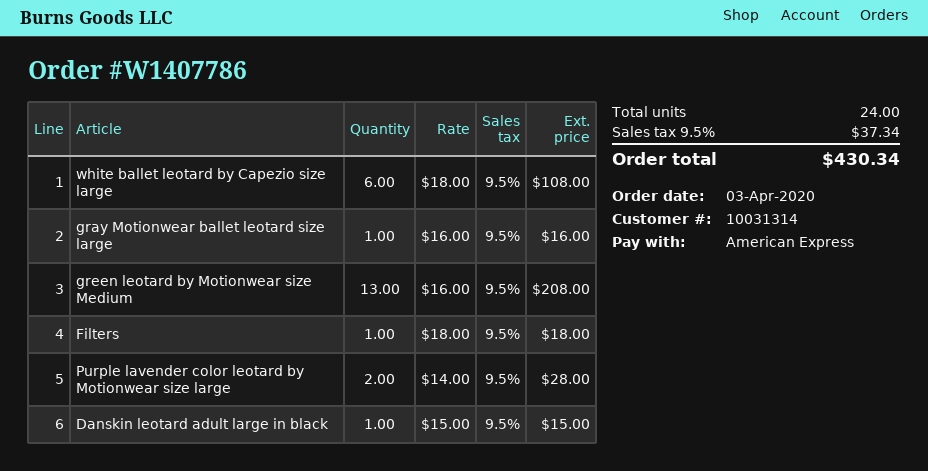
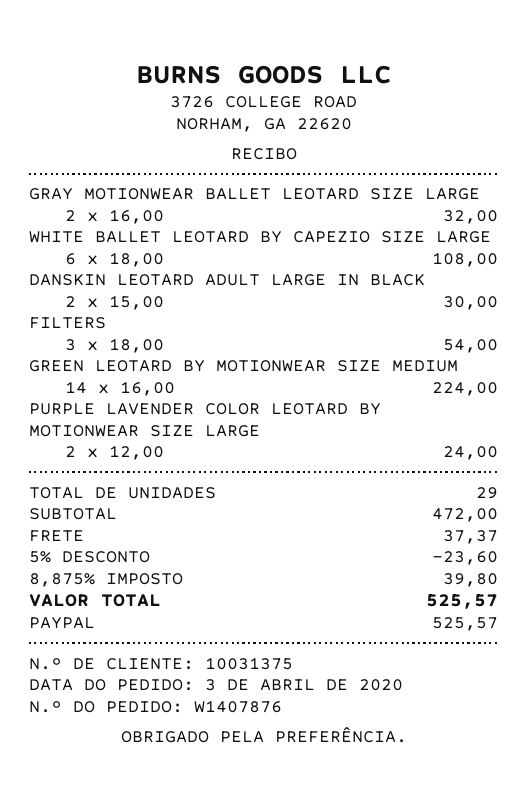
order number: W1407786 -> W1407876
customer number: 10031314 -> 10031375
payment method: American Express -> PayPal
gray Motionwear ballet leotard size large: 1 x 16.00 = 16.00 -> 2 x 16.00 = 32.00
green leotard by Motionwear size Medium: 13 x 16.00 = 208.00 -> 14 x 16.00 = 224.00
Filters: 1 x 18.00 = 18.00 -> 3 x 18.00 = 54.00
Purple lavender color leotard by Motionwear size large: 2 x 14.00 = 28.00 -> 2 x 12.00 = 24.00
Danskin leotard adult large in black: 1 x 15.00 = 15.00 -> 2 x 15.00 = 30.00
total quantity: 24 -> 29
discount: none -> 5% = 23.60
shipping: none -> 37.37
tax: 9.5% = 37.34 -> 8.875% = 39.80
total: 430.34 -> 525.57

